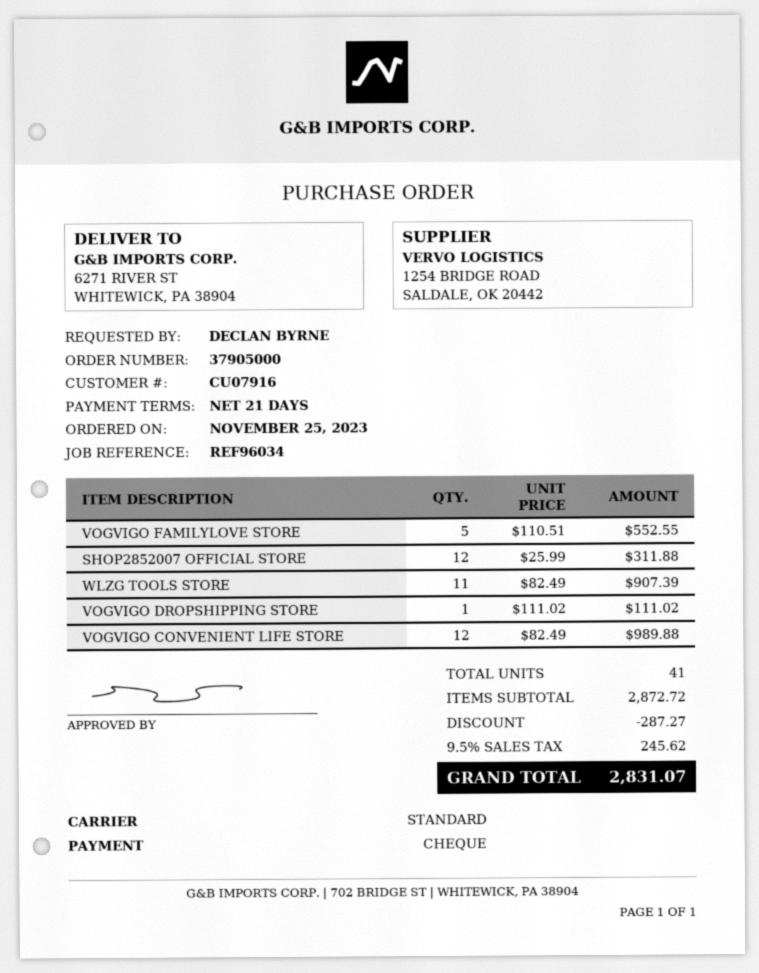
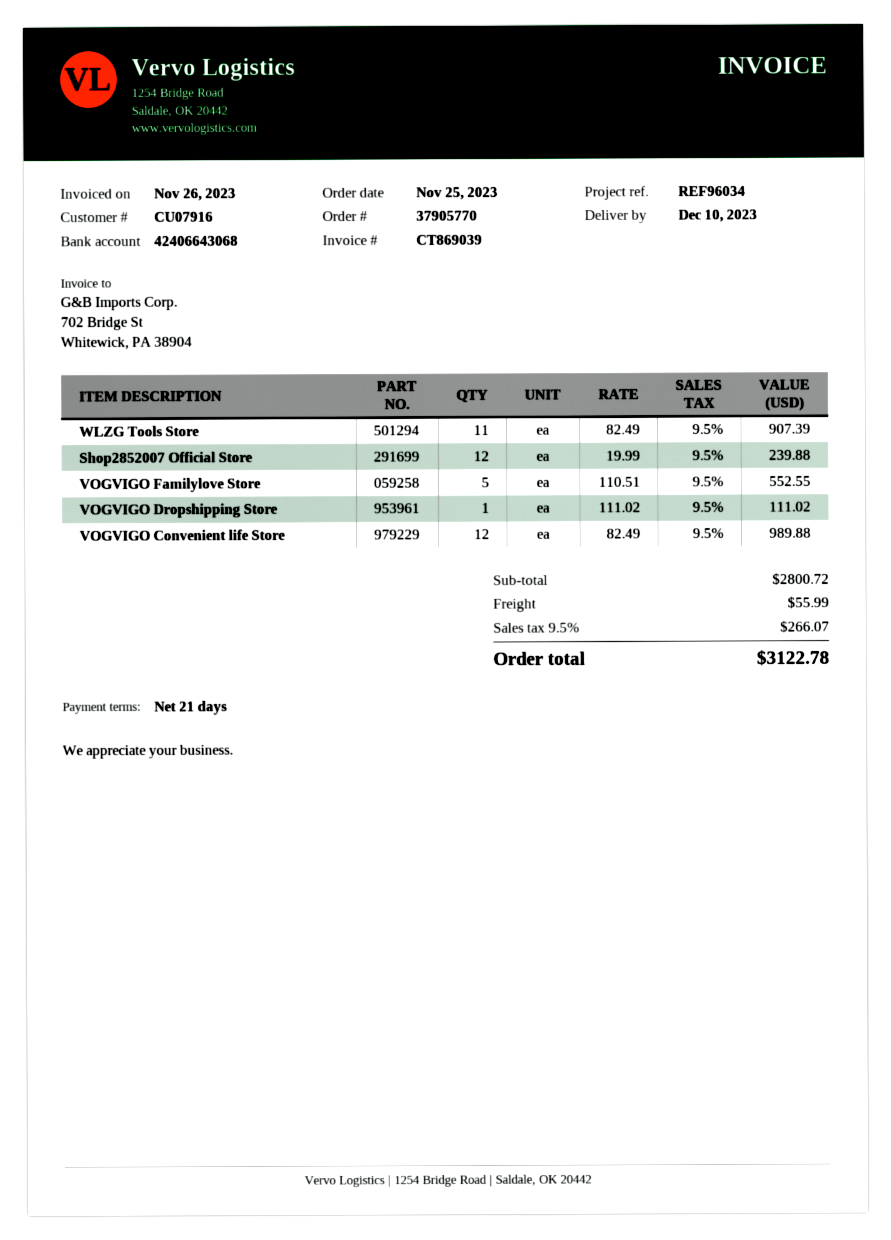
order number: 37905000 -> 37905770
SHOP2852007 OFFICIAL STORE: 12 x 25.99 = 311.88 -> 12 x 19.99 = 239.88
subtotal: 2872.72 -> 2800.72
discount: 287.27 -> none
shipping: none -> 55.99
tax: 9.5% = 245.62 -> 9.5% = 266.07
total: 2831.07 -> 3122.78

